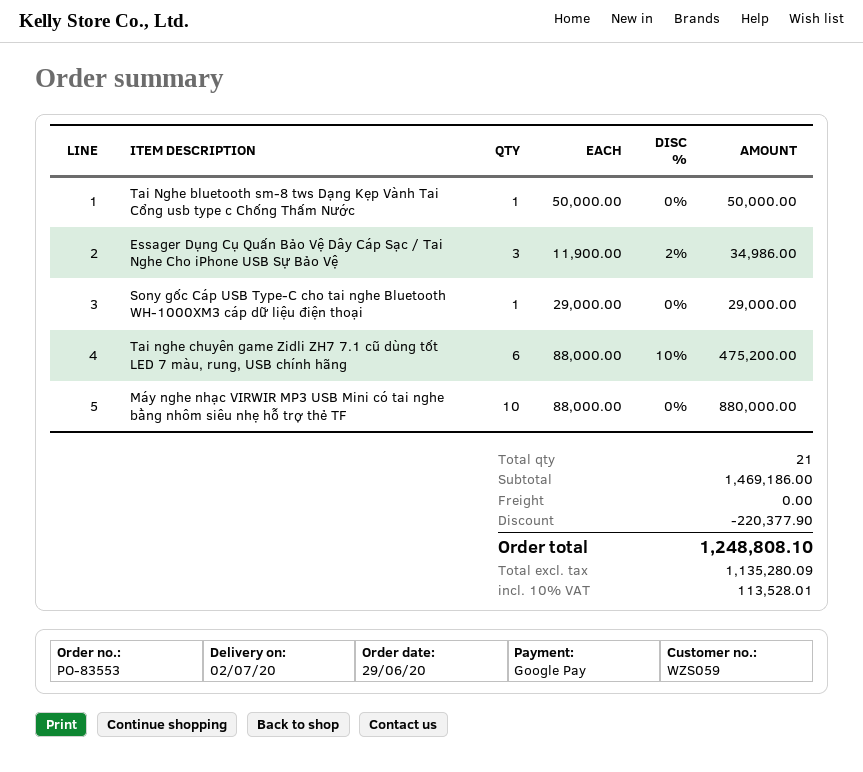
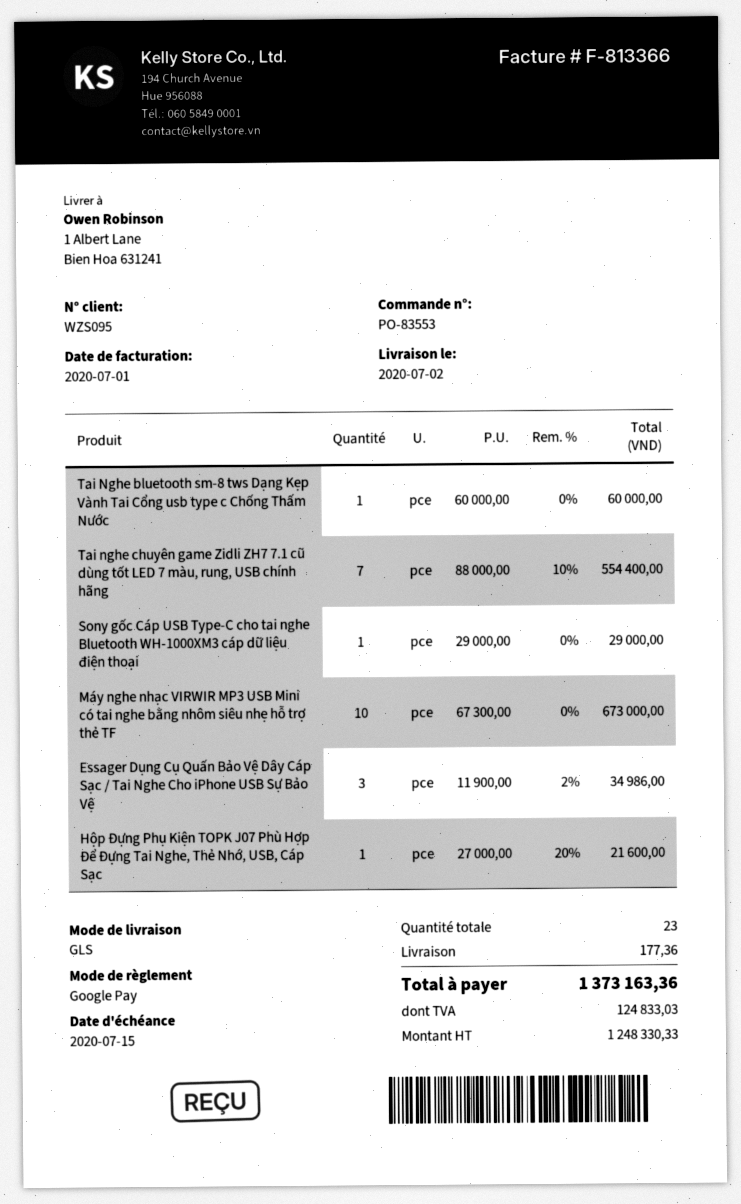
customer number: WZS059 -> WZS095
Tai Nghe bluetooth sm-8 tws Dạng Kẹp Vành Tai Cổng usb type c Chống Thấm Nước: 1 x 50000.00 = 50000.00 -> 1 x 60000.00 = 60000.00
Tai nghe chuyên game Zidli ZH7 7.1 cũ dùng tốt LED 7 màu, rung, USB chính hãng: 6 x 88000.00 - 10% = 475200.00 -> 7 x 88000.00 - 10% = 554400.00
Máy nghe nhạc VIRWIR MP3 USB Mini có tai nghe bằng nhôm siêu nhẹ hỗ trợ thẻ TF: 10 x 88000.00 = 880000.00 -> 10 x 67300.00 = 673000.00
Hộp Đựng Phụ Kiện TOPK J07 Phù Hợp Để Đựng Tai Nghe, Thẻ Nhớ, USB, Cáp Sạc: none -> 1 x 27000.00 - 20% = 21600.00
total quantity: 21 -> 23
discount: 220377.90 -> none
shipping: 0.00 -> 177.36
net: 1135280.09 -> 1248330.33
tax: 113528.01 -> 124833.03
total: 1248808.10 -> 1373163.36

